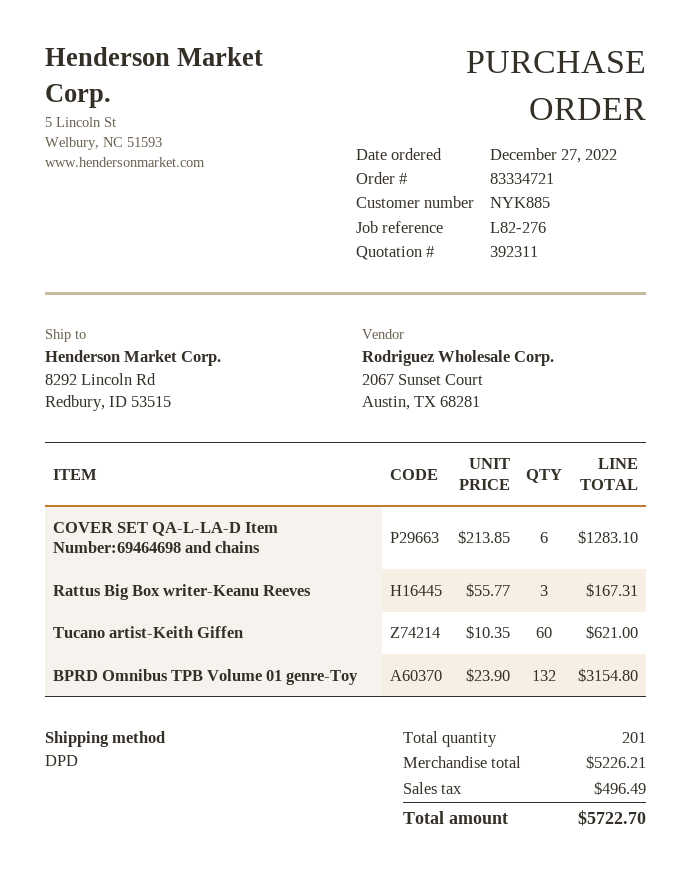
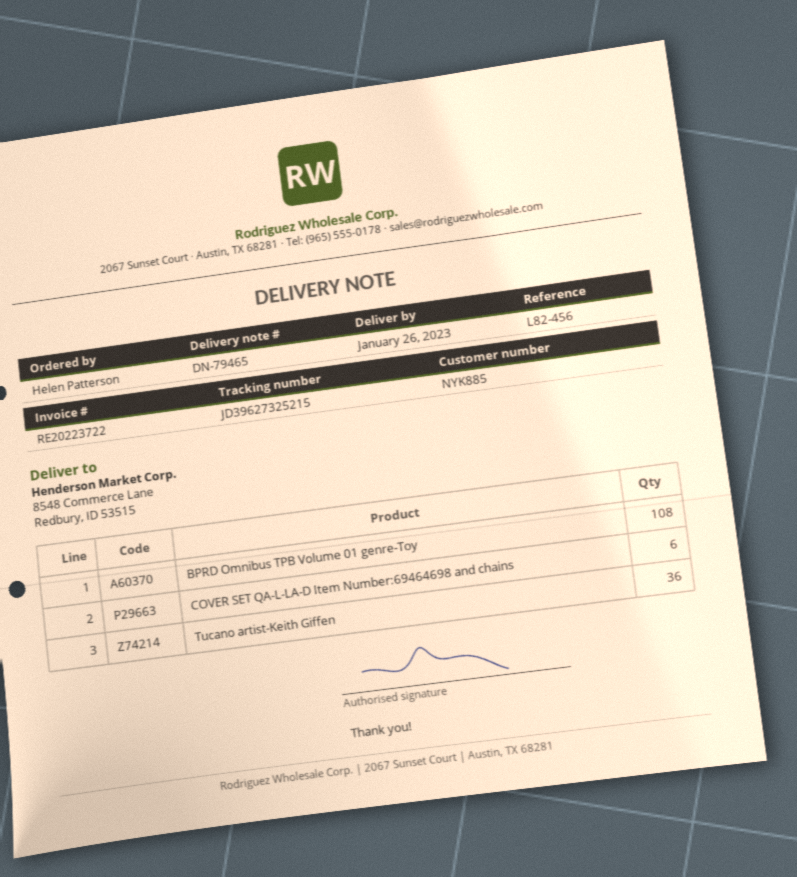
reference: L82-276 -> L82-456
ship to: 8292 Lincoln Rd, Redbury, ID 53515 -> 8548 Commerce Lane, Redbury, ID 53515
Rattus Big Box writer-Keanu Reeves: 3 -> none
Tucano artist-Keith Giffen: 60 -> 36
BPRD Omnibus TPB Volume 01 genre-Toy: 132 -> 108

